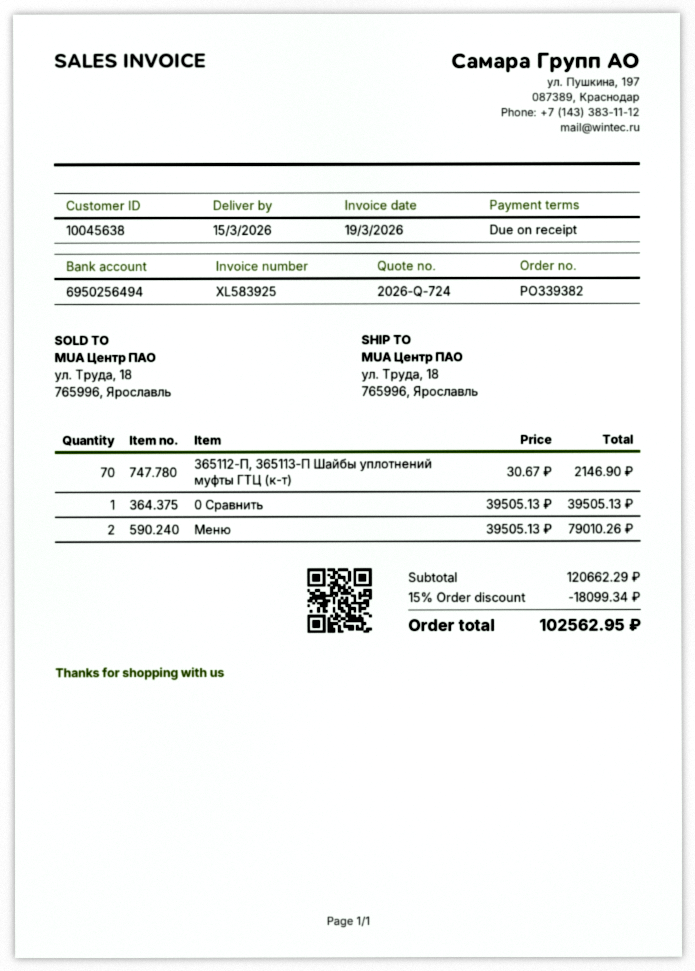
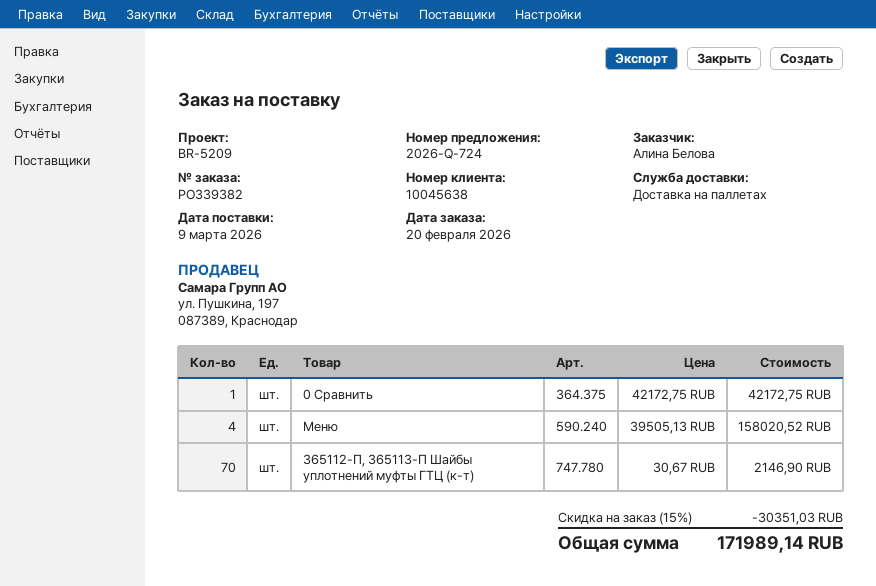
delivery date: 2026-03-15 -> 2026-03-09
0 Сравнить: 1 x 39505.13 = 39505.13 -> 1 x 42172.75 = 42172.75
Меню: 2 x 39505.13 = 79010.26 -> 4 x 39505.13 = 158020.52
discount: 15% = 18099.34 -> 15% = 30351.03
total: 102562.95 -> 171989.14

